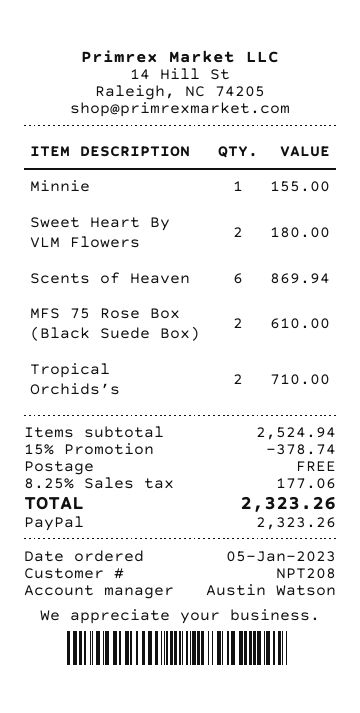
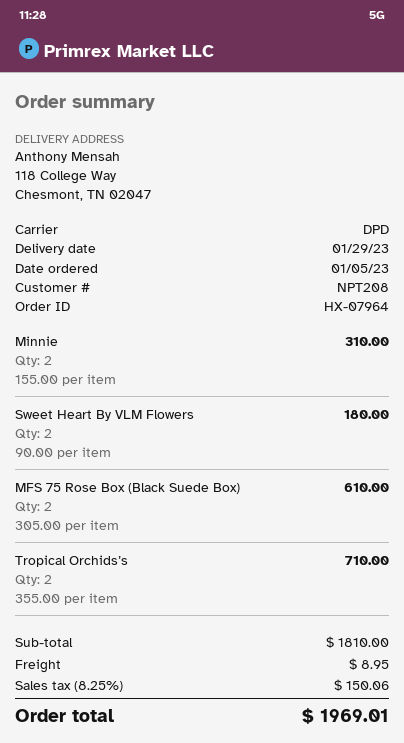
Minnie: 1 for 155.00 -> 2 for 310.00
Scents of Heaven: 6 for 869.94 -> none
subtotal: 2524.94 -> 1810.00
discount: 15% = 378.74 -> none
shipping: 0.00 -> 8.95
tax: 8.25% = 177.06 -> 8.25% = 150.06
total: 2323.26 -> 1969.01

